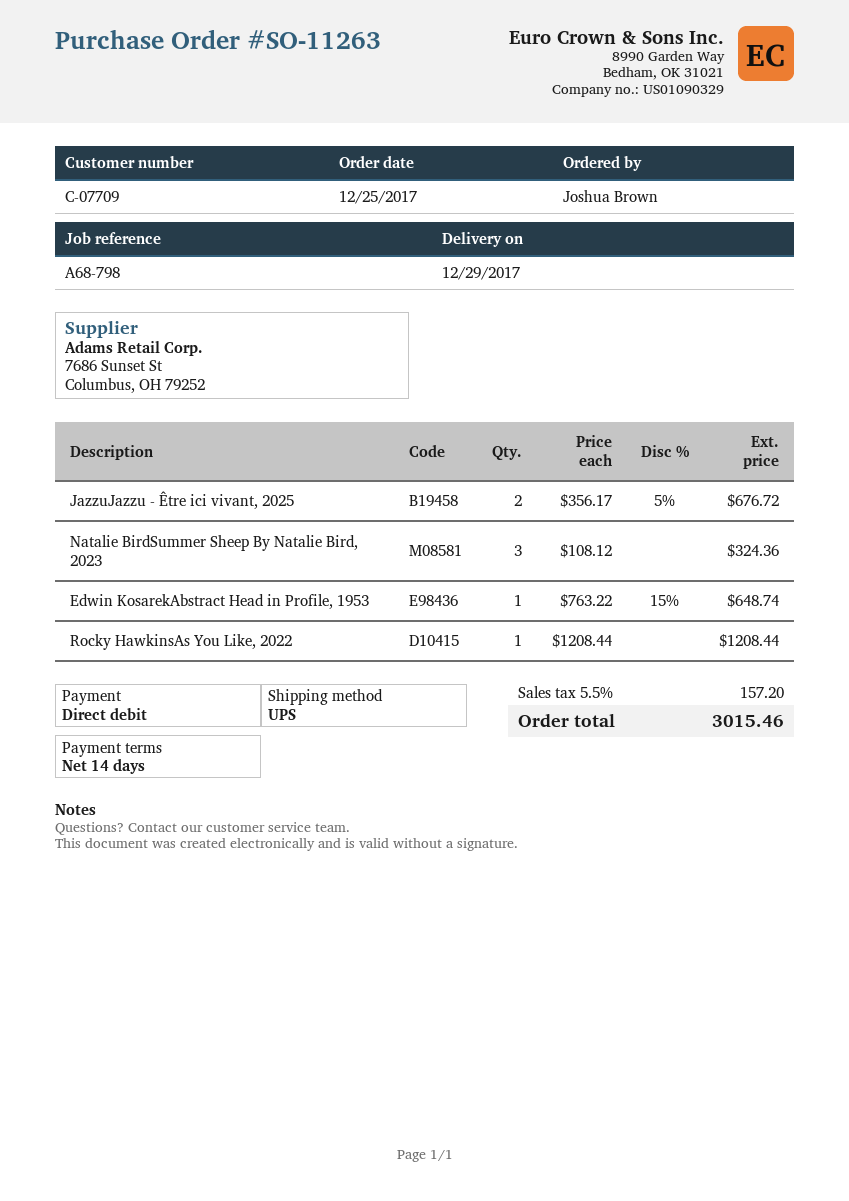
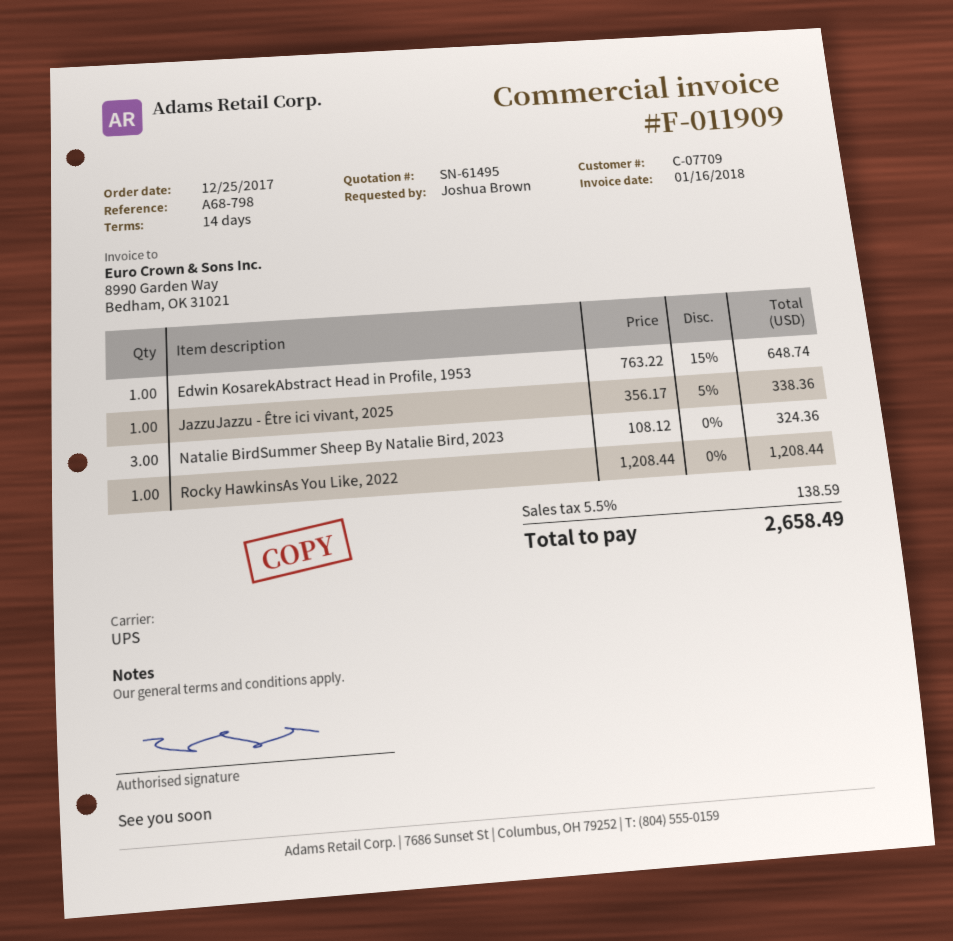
JazzuJazzu - Être ici vivant, 2025: 2 x 356.17 - 5% = 676.72 -> 1 x 356.17 - 5% = 338.36
tax: 5.5% = 157.20 -> 5.5% = 138.59
total: 3015.46 -> 2658.49

